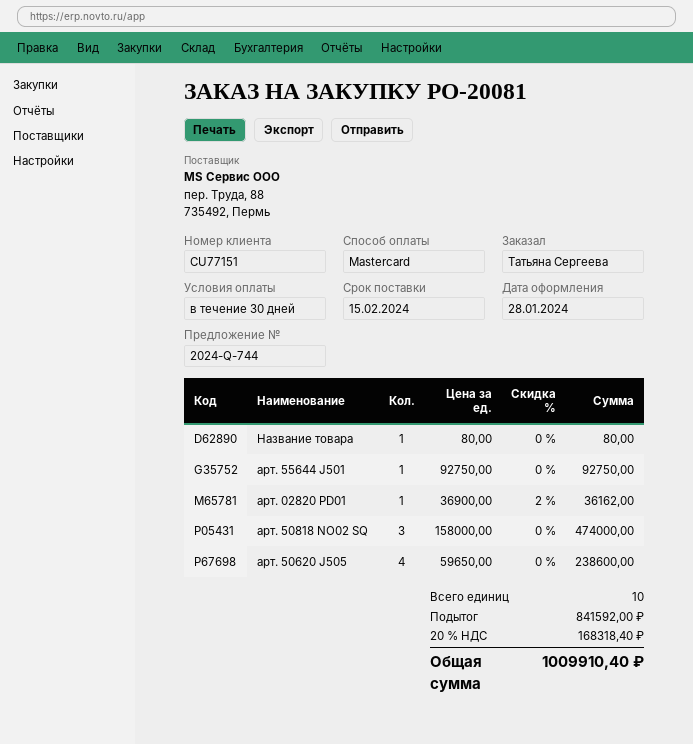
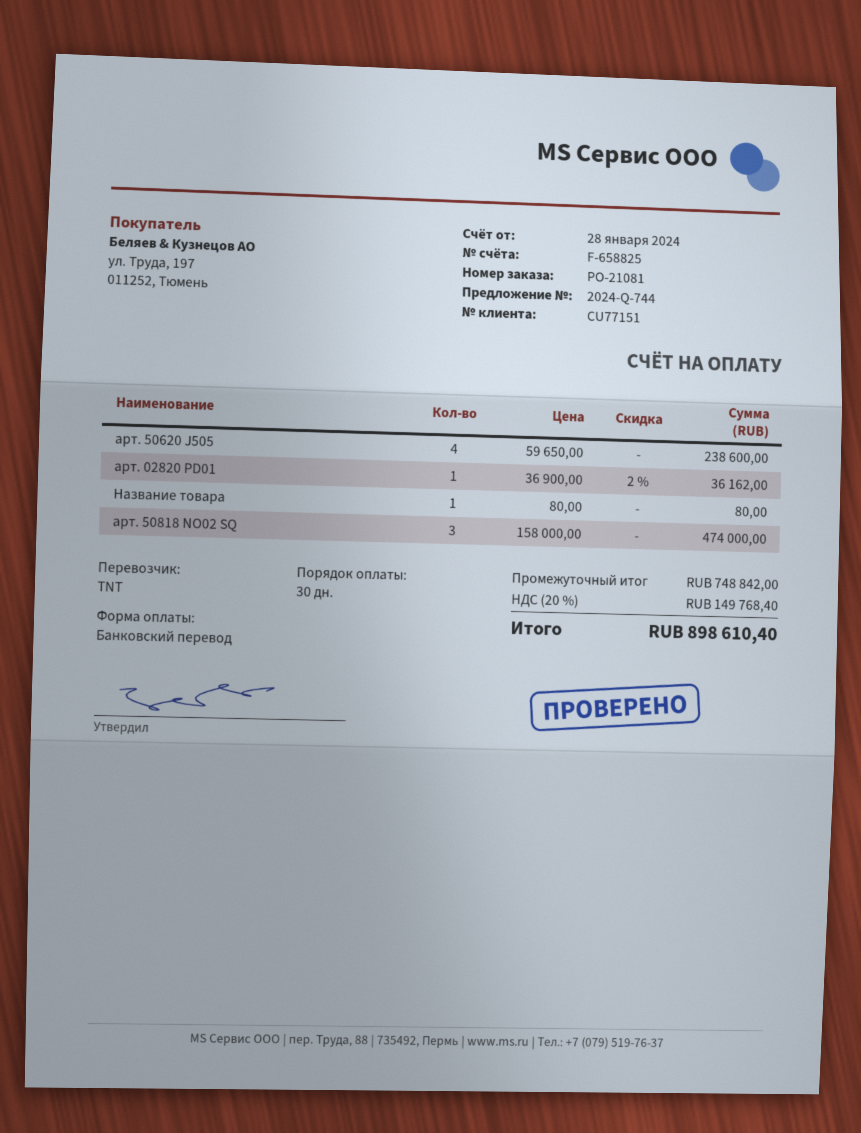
order number: PO-20081 -> PO-21081
payment method: Mastercard -> bank transfer
арт. 55644 J501: 1 x 92750.00 = 92750.00 -> none
subtotal: 841592.00 -> 748842.00
tax: 20% = 168318.40 -> 20% = 149768.40
total: 1009910.40 -> 898610.40

